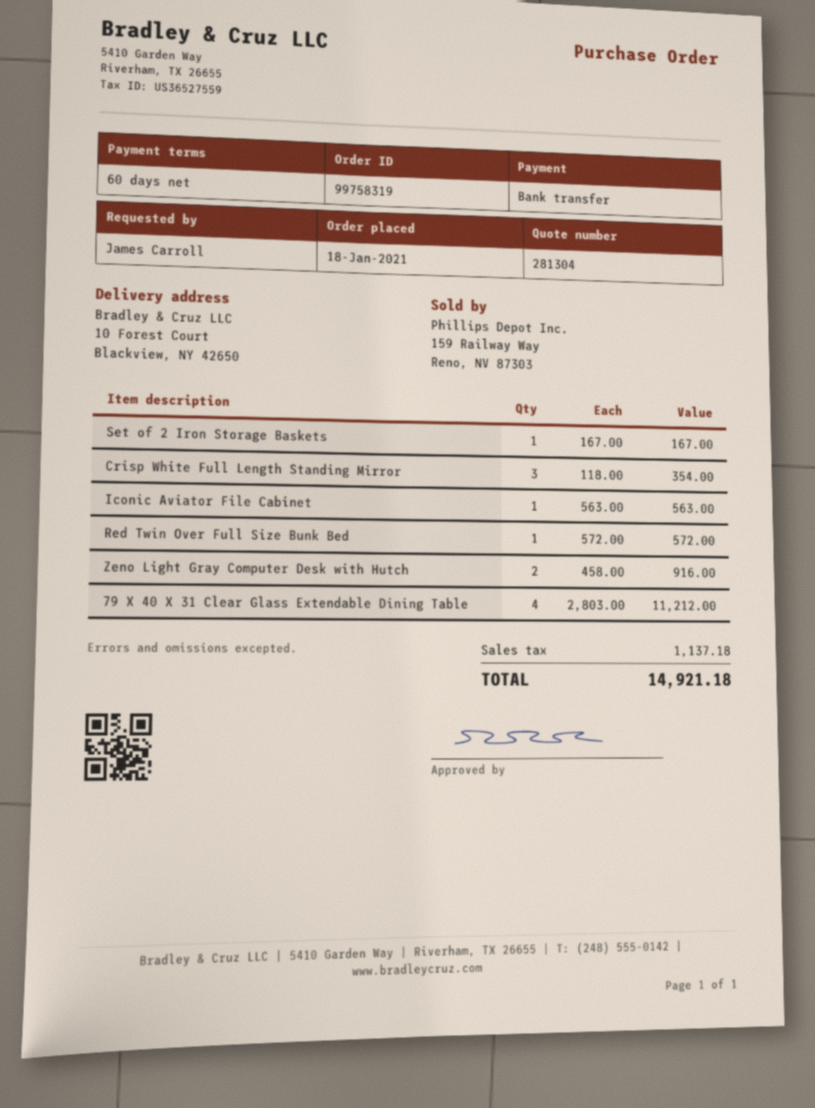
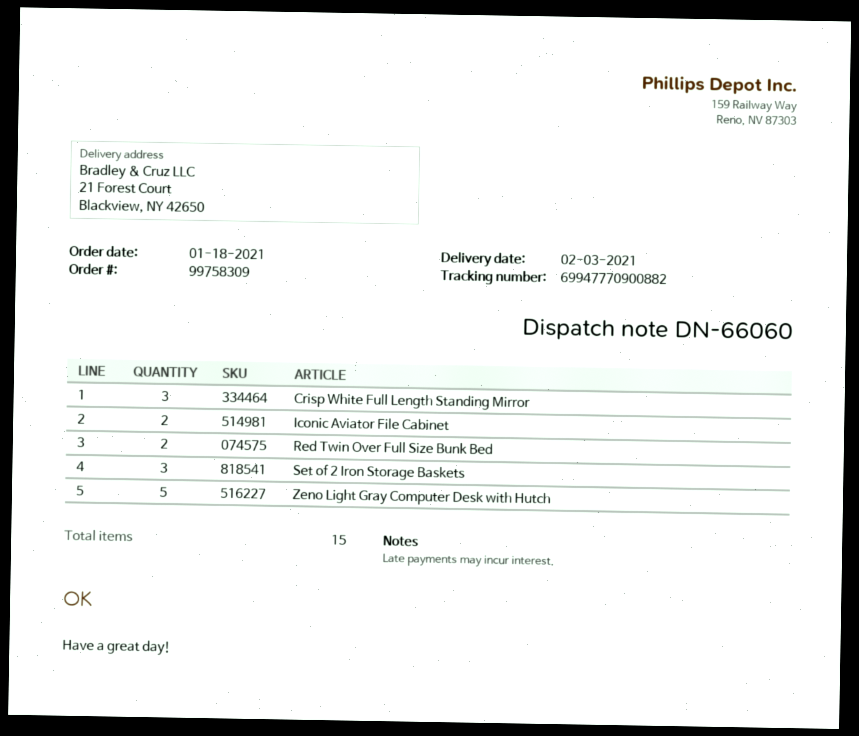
order number: 99758319 -> 99758309
ship to: 10 Forest Court, Blackview, NY 42650 -> 21 Forest Court, Blackview, NY 42650
Set of 2 Iron Storage Baskets: 1 -> 3
Iconic Aviator File Cabinet: 1 -> 2
Red Twin Over Full Size Bunk Bed: 1 -> 2
Zeno Light Gray Computer Desk with Hutch: 2 -> 5
79 X 40 X 31 Clear Glass Extendable Dining Table: 4 -> none

